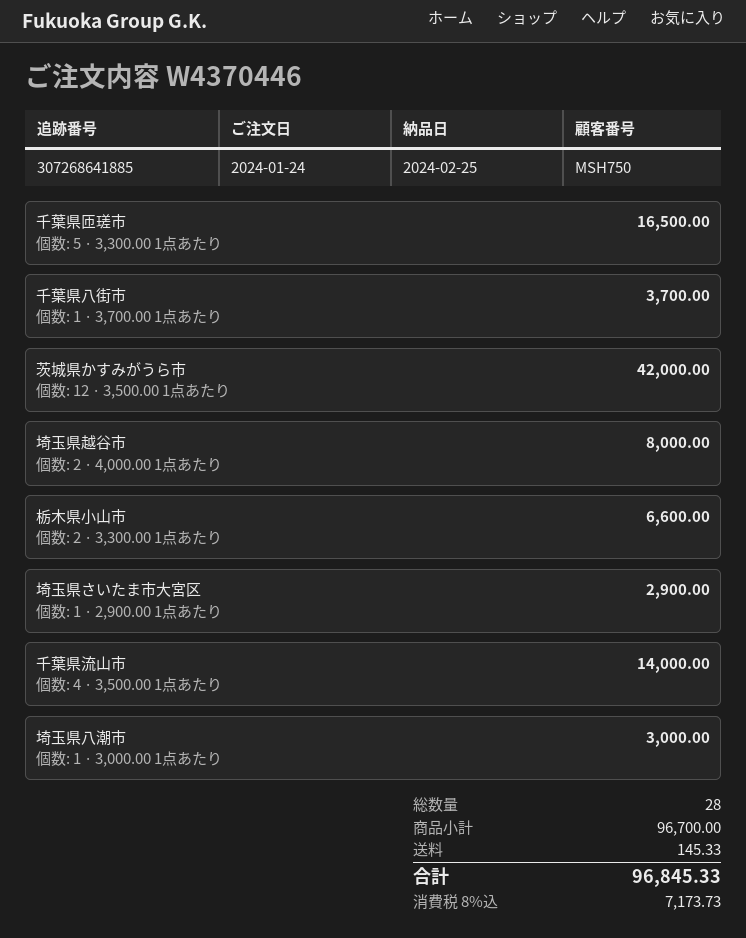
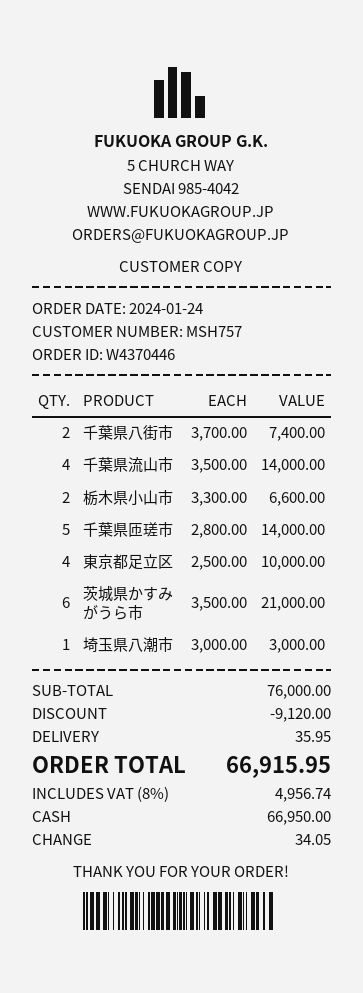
customer number: MSH750 -> MSH757
千葉県匝瑳市: 5 x 3300.00 = 16500.00 -> 5 x 2800.00 = 14000.00
千葉県八街市: 1 x 3700.00 = 3700.00 -> 2 x 3700.00 = 7400.00
茨城県かすみがうら市: 12 x 3500.00 = 42000.00 -> 6 x 3500.00 = 21000.00
埼玉県越谷市: 2 x 4000.00 = 8000.00 -> none
埼玉県さいたま市大宮区: 1 x 2900.00 = 2900.00 -> none
東京都足立区: none -> 4 x 2500.00 = 10000.00
subtotal: 96700.00 -> 76000.00
discount: none -> 9120.00
shipping: 145.33 -> 35.95
tax: 8% = 7173.73 -> 8% = 4956.74
total: 96845.33 -> 66915.95

